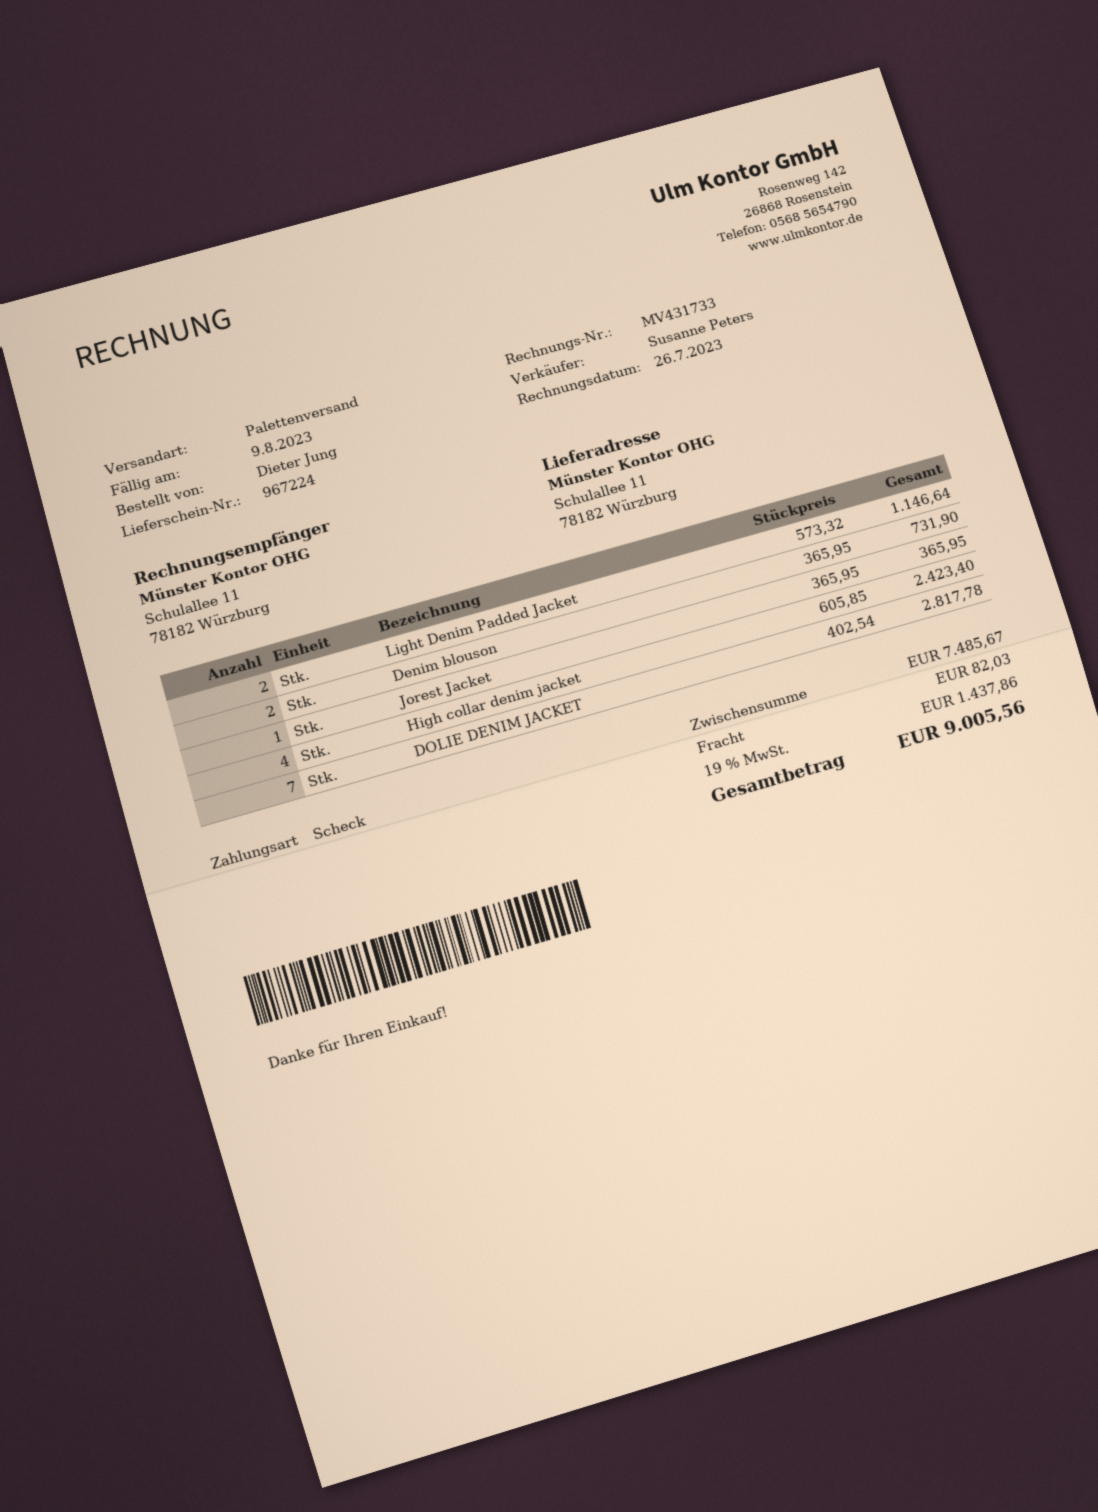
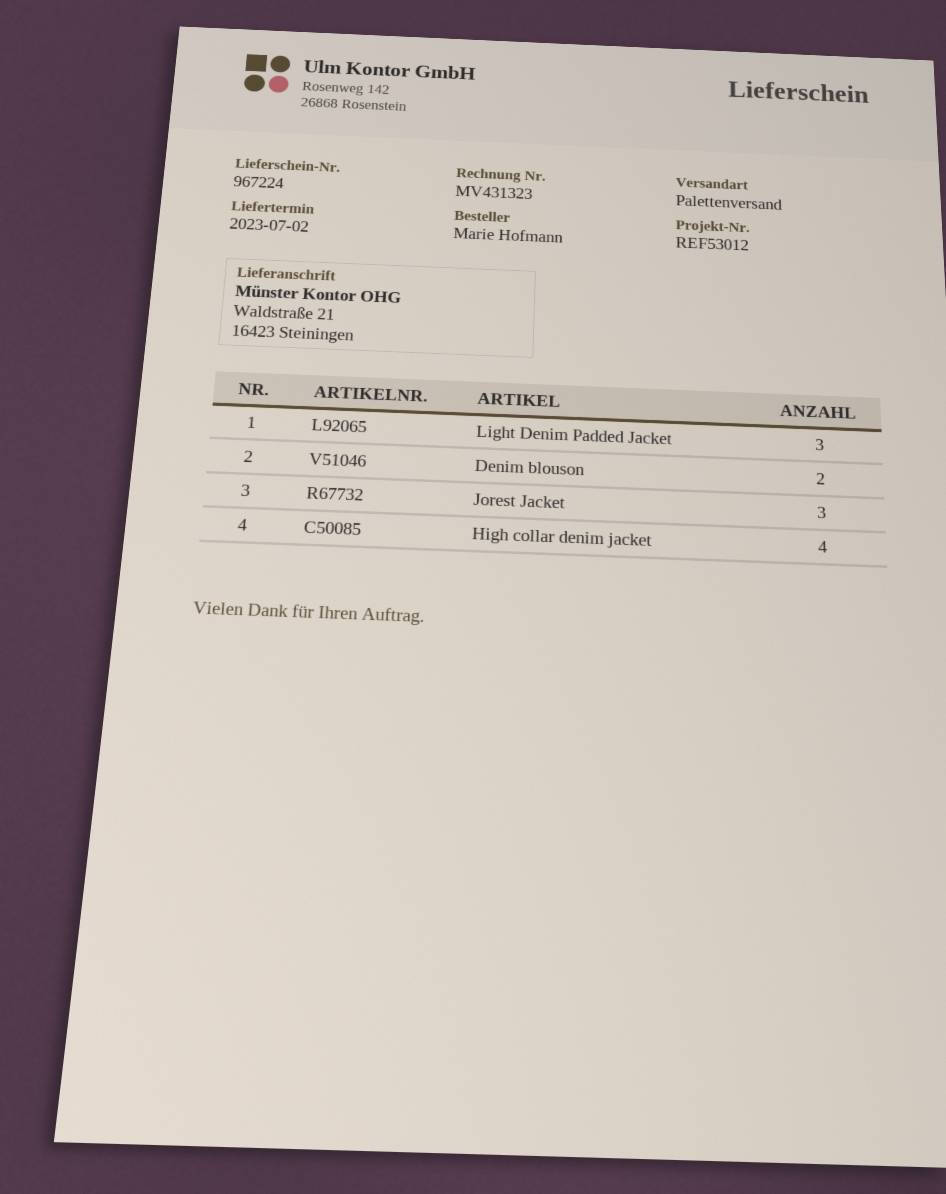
invoice number: MV431733 -> MV431323
ordered by: Dieter Jung -> Marie Hofmann
ship to: Schulallee 11, 78182 Würzburg -> Waldstraße 21, 16423 Steiningen
Light Denim Padded Jacket: 2 -> 3
Jorest Jacket: 1 -> 3
DOLIE DENIM JACKET: 7 -> none

